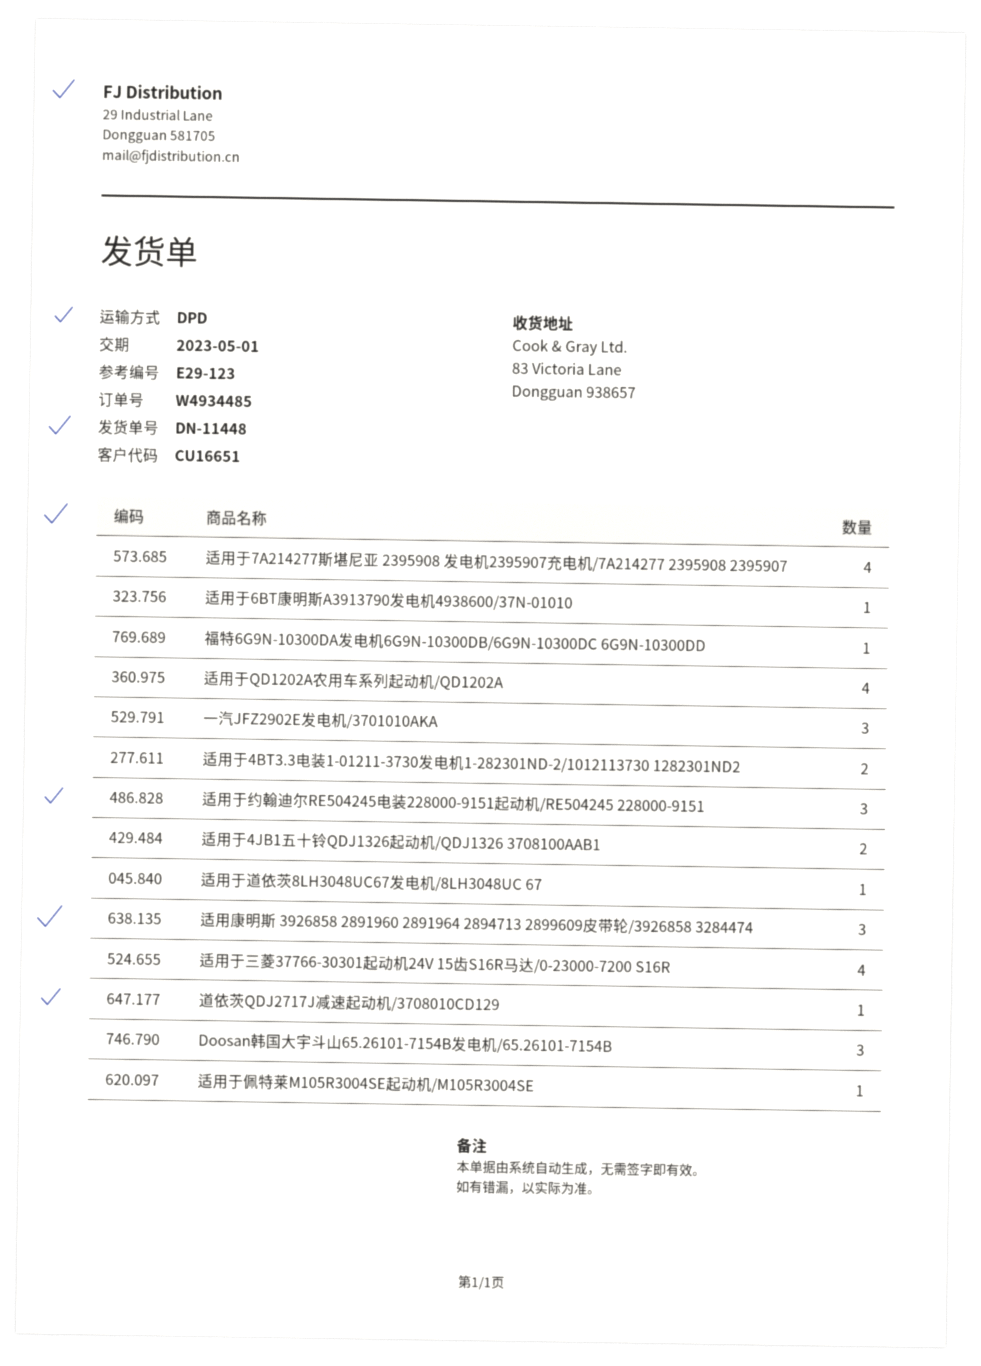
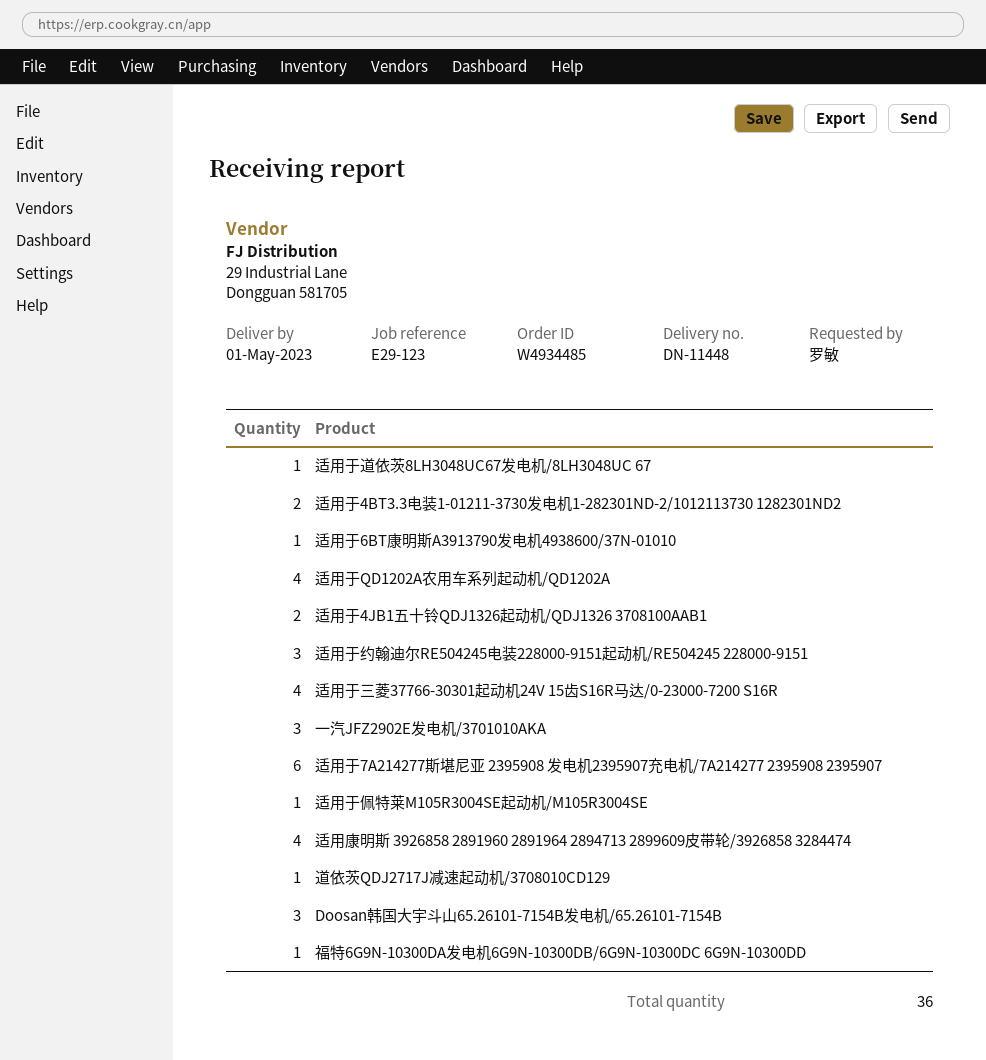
适用于7A214277斯堪尼亚 2395908 发电机2395907充电机/7A214277 2395908 2395907: 4 -> 6
适用康明斯 3926858 2891960 2891964 2894713 2899609皮带轮/3926858 3284474: 3 -> 4

